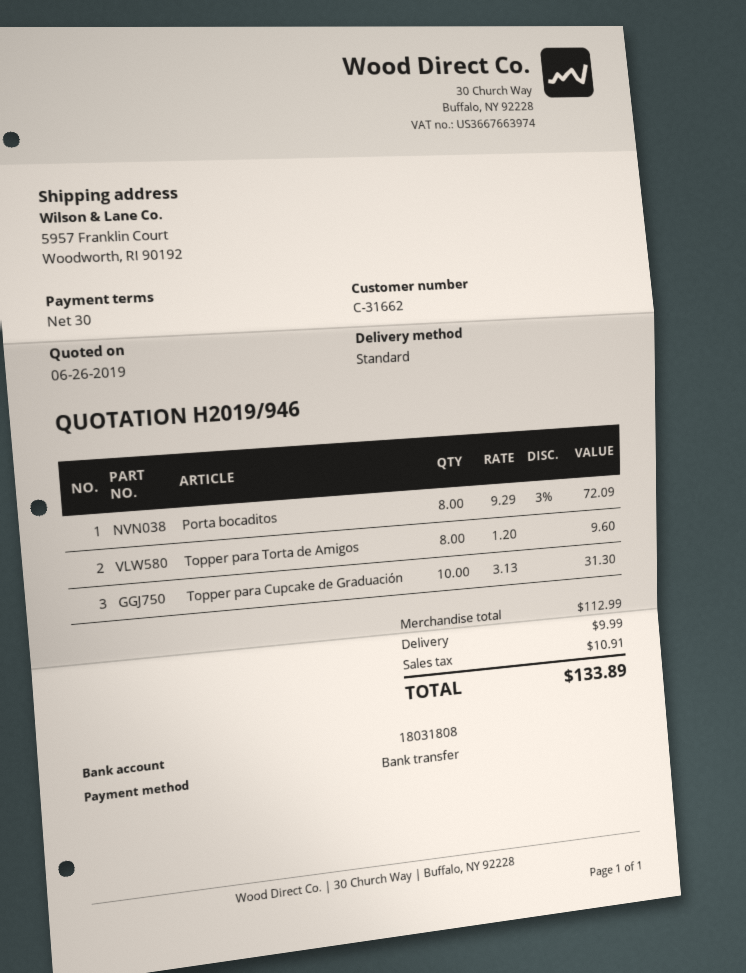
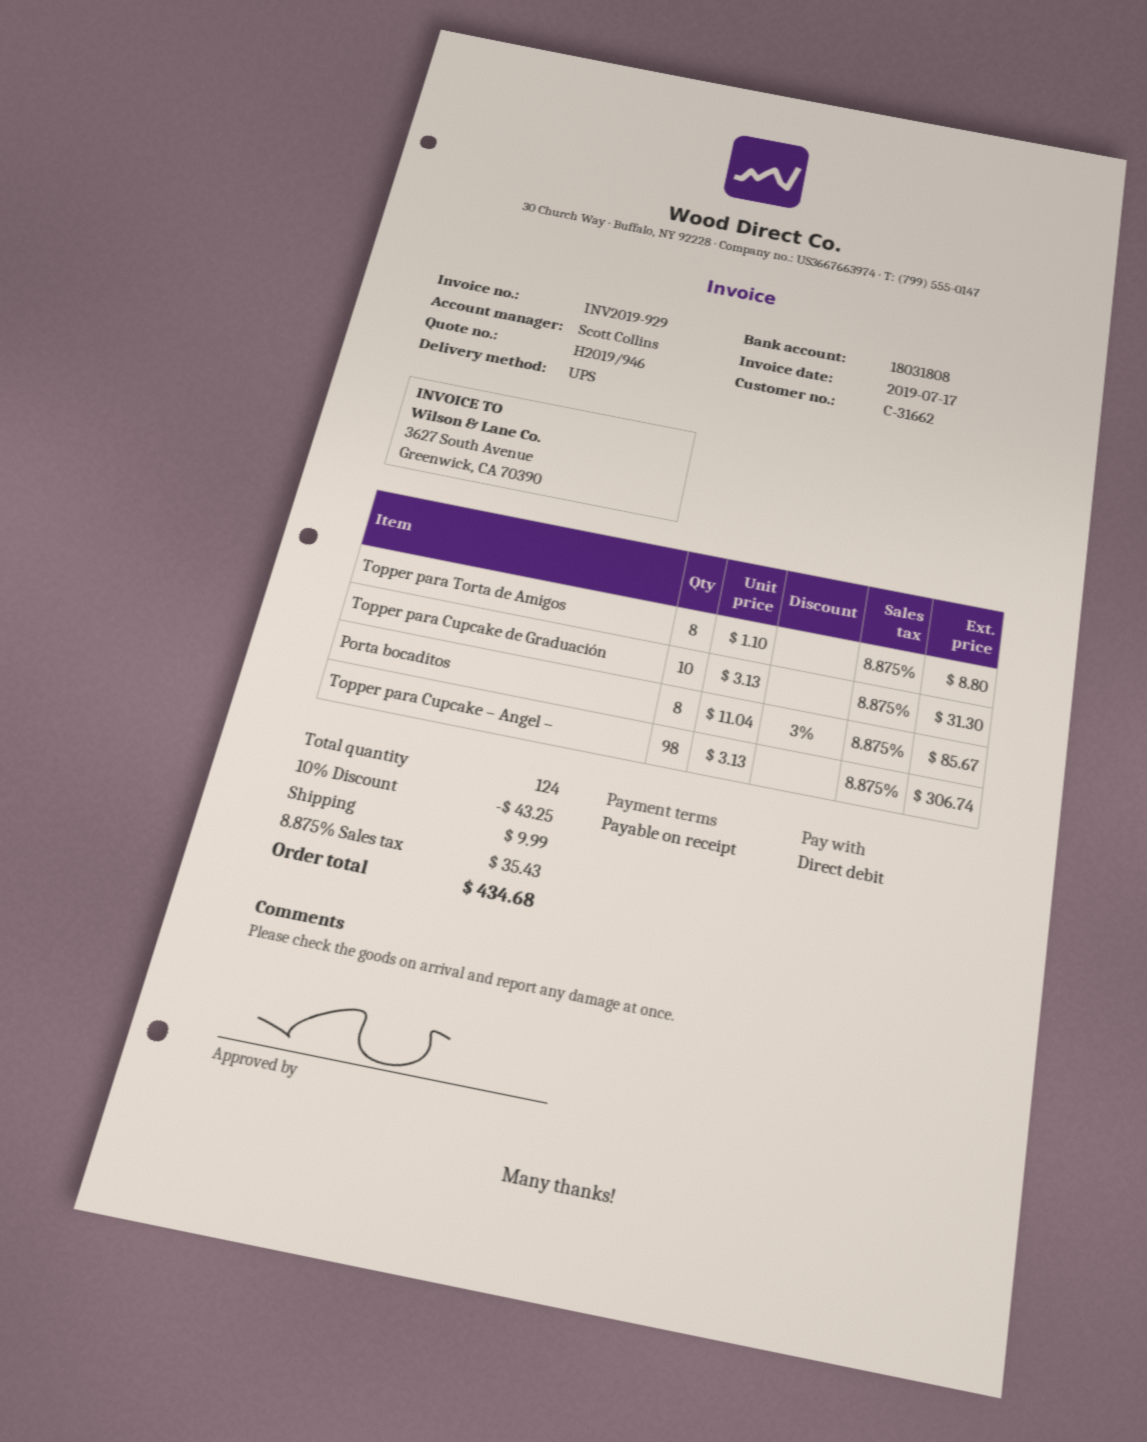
payment terms: 30 days -> on receipt
payment method: bank transfer -> direct debit
shipping method: standard -> UPS
Porta bocaditos: 8 x 9.29 - 3% = 72.09 -> 8 x 11.04 - 3% = 85.67
Topper para Torta de Amigos: 8 x 1.20 = 9.60 -> 8 x 1.10 = 8.80
Topper para Cupcake – Angel –: none -> 98 x 3.13 = 306.74
discount: none -> 10% = 43.25
tax: 10.91 -> 35.43
total: 133.89 -> 434.68

